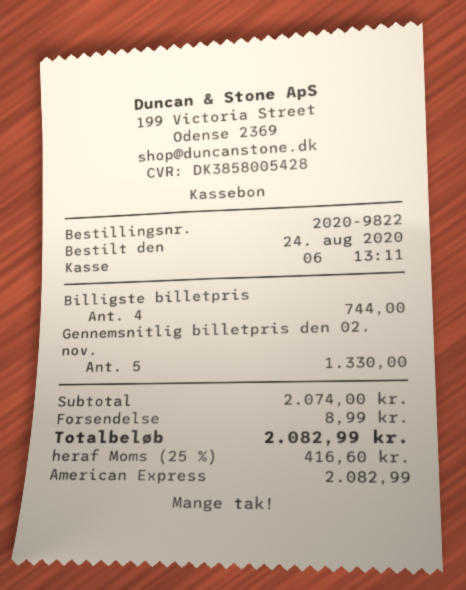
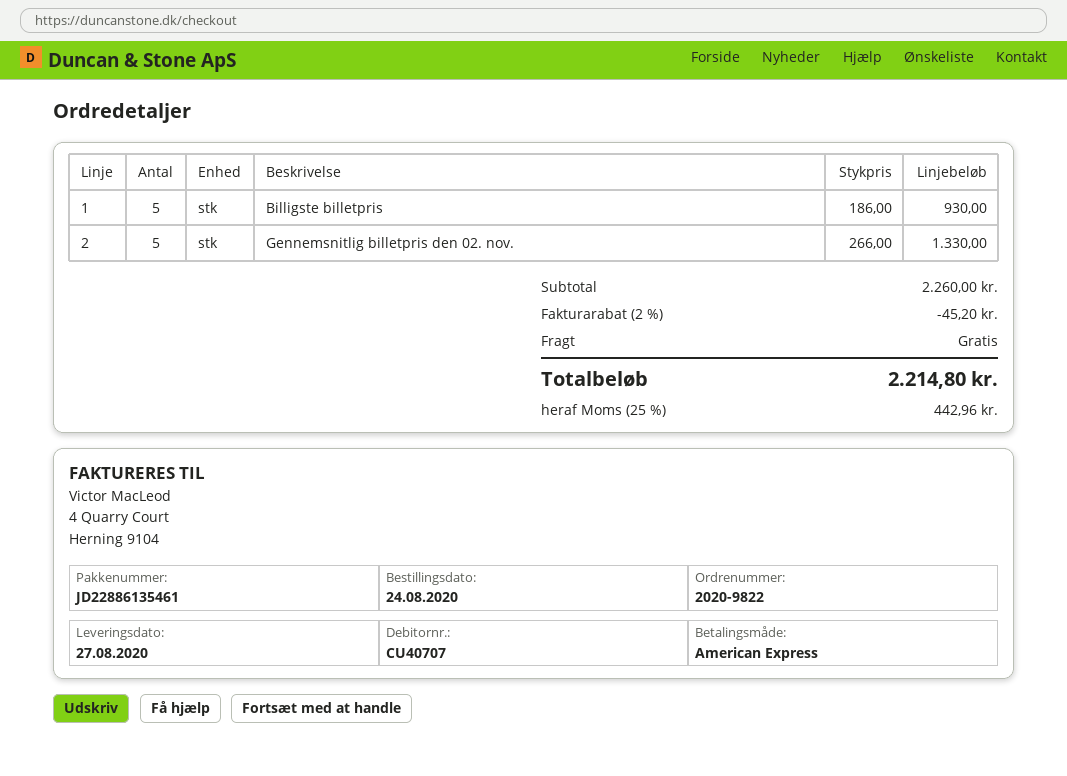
Billigste billetpris: 4 for 744.00 -> 5 for 930.00
subtotal: 2074.00 -> 2260.00
discount: none -> 2% = 45.20
shipping: 8.99 -> 0.00
tax: 25% = 416.60 -> 25% = 442.96
total: 2082.99 -> 2214.80

